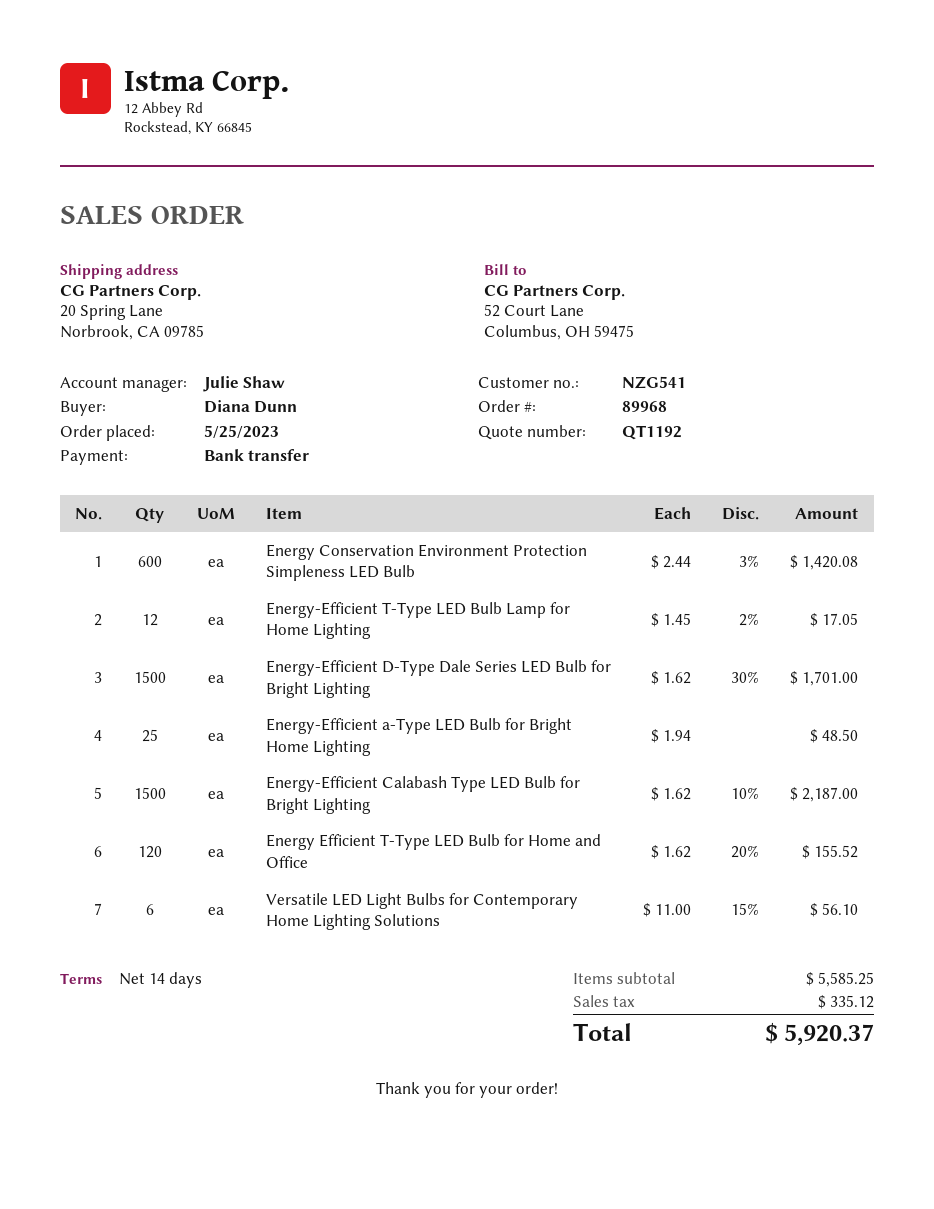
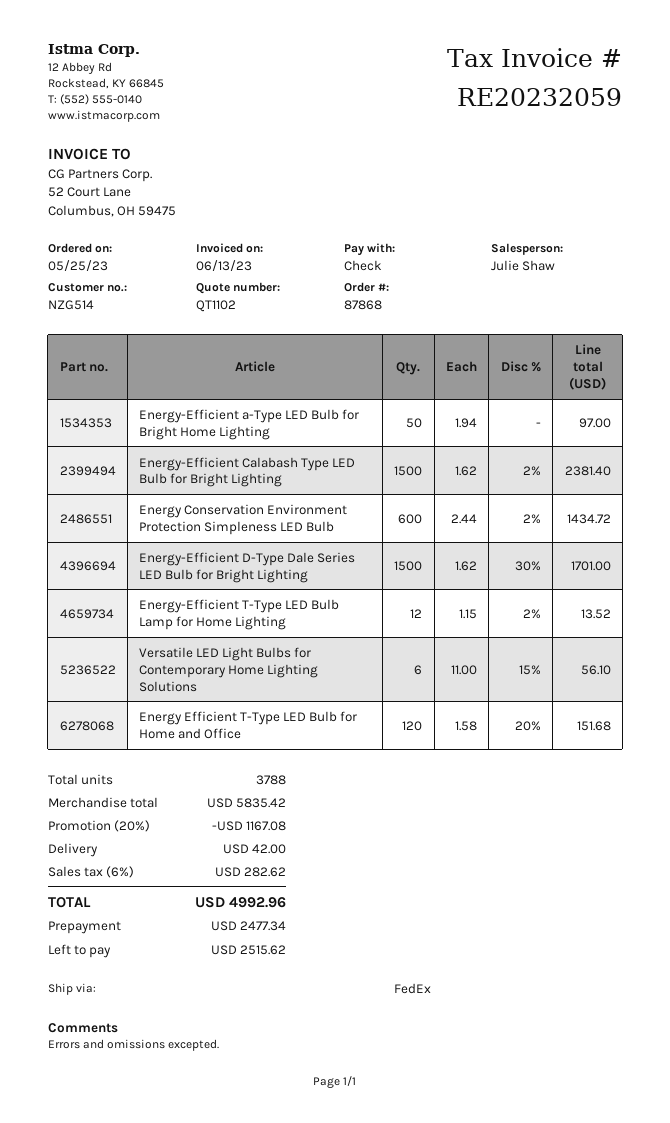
quote number: QT1192 -> QT1102
order number: 89968 -> 87868
customer number: NZG541 -> NZG514
payment method: bank transfer -> cheque
Energy Conservation Environment Protection Simpleness LED Bulb: 600 x 2.44 - 3% = 1420.08 -> 600 x 2.44 - 2% = 1434.72
Energy-Efficient T-Type LED Bulb Lamp for Home Lighting: 12 x 1.45 - 2% = 17.05 -> 12 x 1.15 - 2% = 13.52
Energy-Efficient a-Type LED Bulb for Bright Home Lighting: 25 x 1.94 = 48.50 -> 50 x 1.94 = 97.00
Energy-Efficient Calabash Type LED Bulb for Bright Lighting: 1500 x 1.62 - 10% = 2187.00 -> 1500 x 1.62 - 2% = 2381.40
Energy Efficient T-Type LED Bulb for Home and Office: 120 x 1.62 - 20% = 155.52 -> 120 x 1.58 - 20% = 151.68
subtotal: 5585.25 -> 5835.42
discount: none -> 20% = 1167.08
shipping: none -> 42.00
tax: 335.12 -> 282.62
total: 5920.37 -> 4992.96

